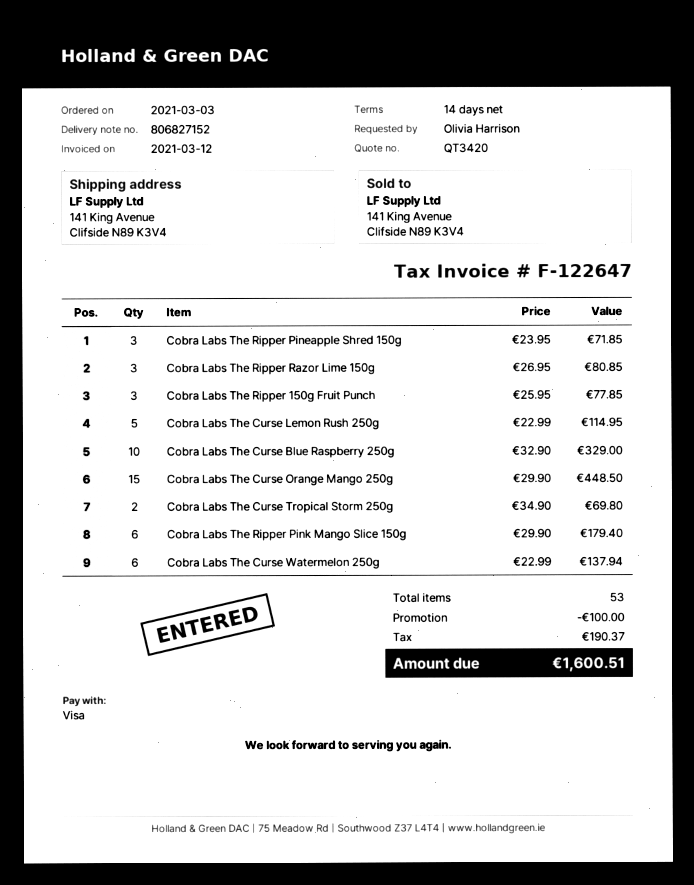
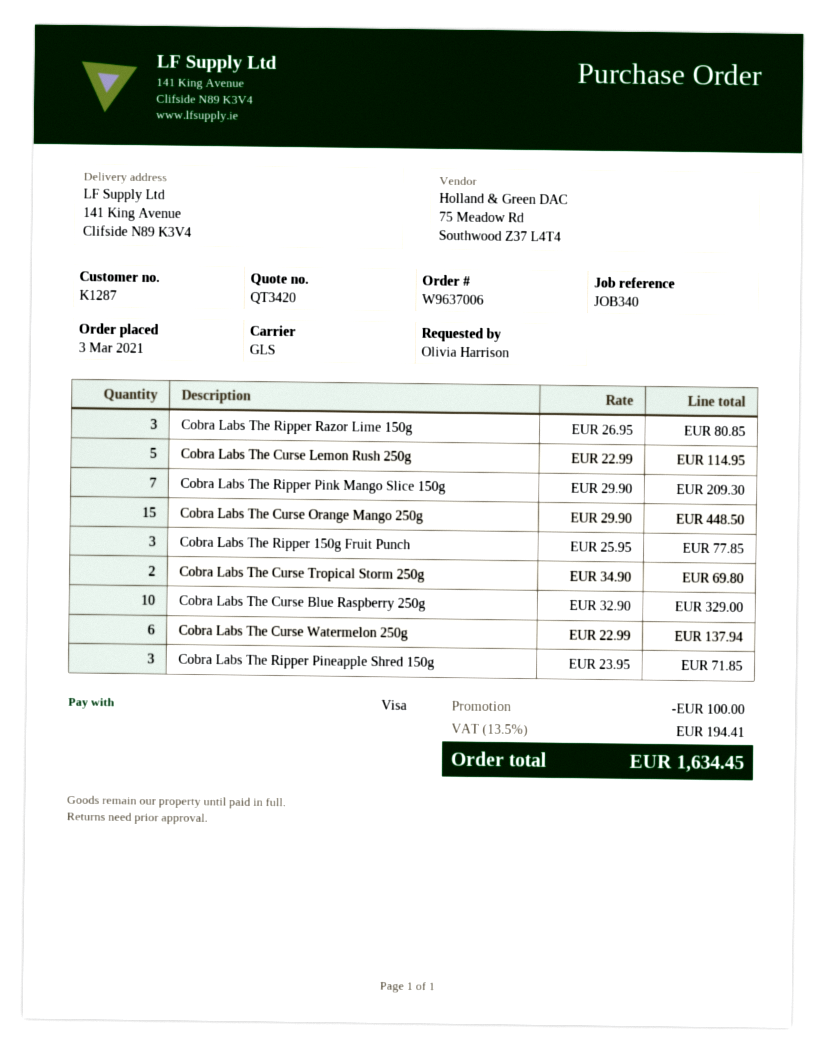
Cobra Labs The Ripper Pink Mango Slice 150g: 6 x 29.90 = 179.40 -> 7 x 29.90 = 209.30
tax: 190.37 -> 194.41
total: 1600.51 -> 1634.45

